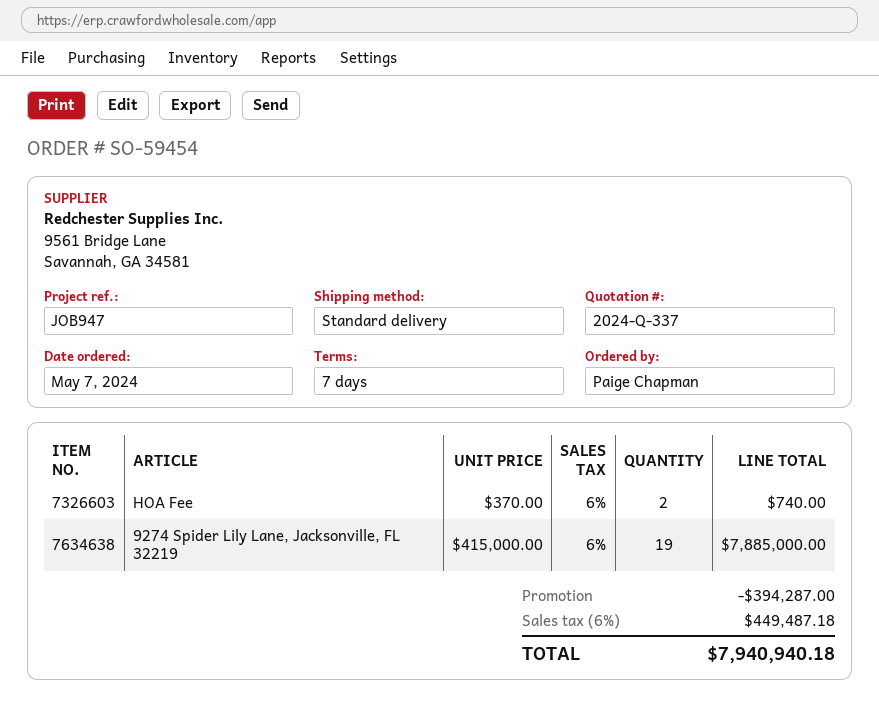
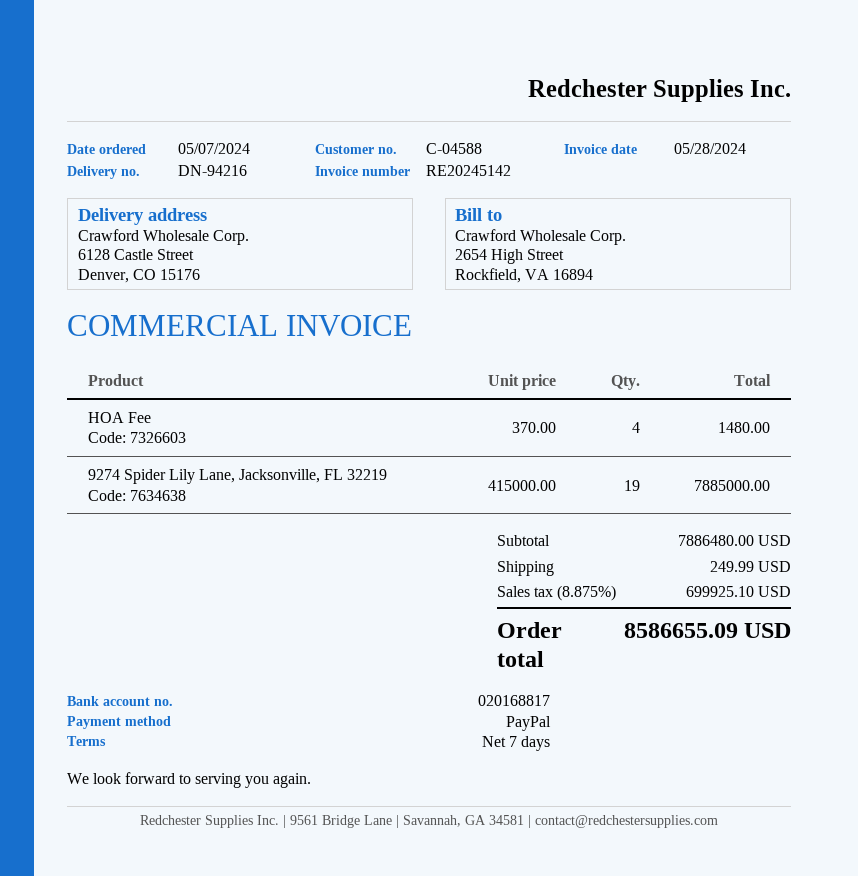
HOA Fee: 2 x 370.00 = 740.00 -> 4 x 370.00 = 1480.00
discount: 394287.00 -> none
shipping: none -> 249.99
tax: 6% = 449487.18 -> 8.875% = 699925.10
total: 7940940.18 -> 8586655.09

